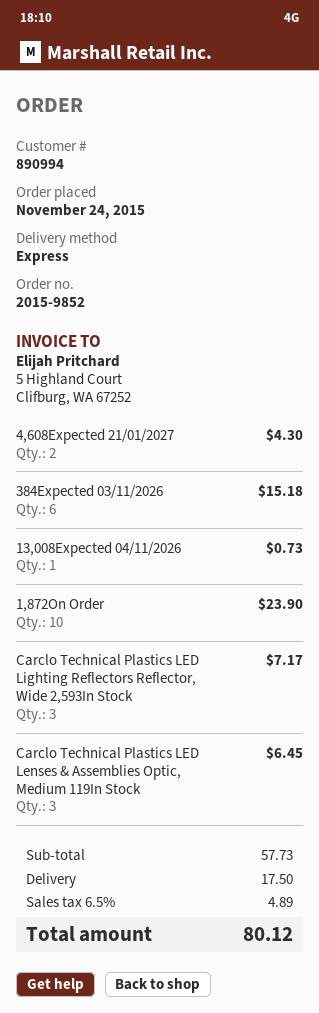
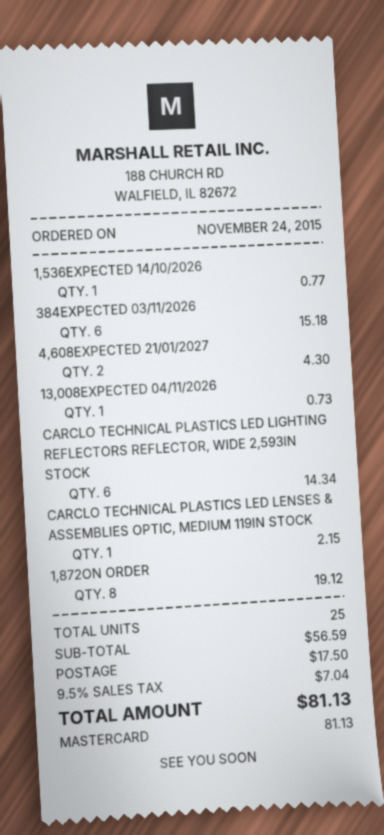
1,872On Order: 10 for 23.90 -> 8 for 19.12
Carclo Technical Plastics LED Lighting Reflectors Reflector, Wide 2,593In Stock: 3 for 7.17 -> 6 for 14.34
Carclo Technical Plastics LED Lenses & Assemblies Optic, Medium 119In Stock: 3 for 6.45 -> 1 for 2.15
1,536EXPECTED 14/10/2026: none -> 1 for 0.77
subtotal: 57.73 -> 56.59
tax: 6.5% = 4.89 -> 9.5% = 7.04
total: 80.12 -> 81.13

